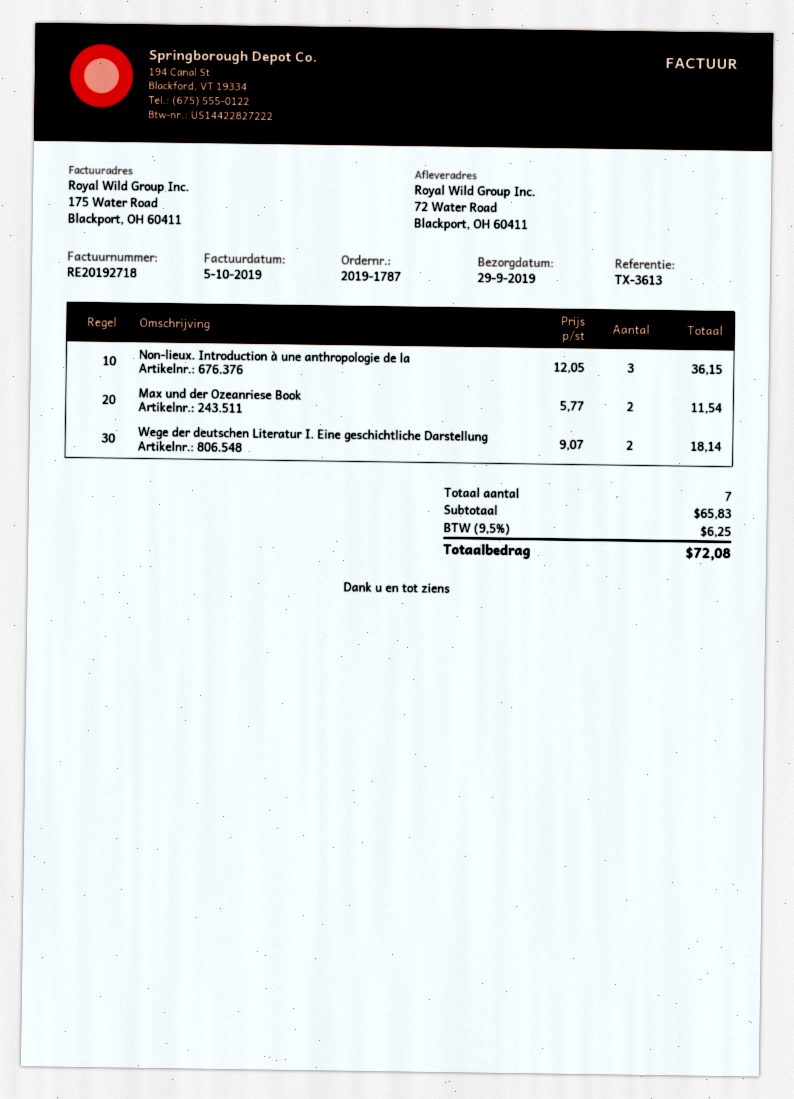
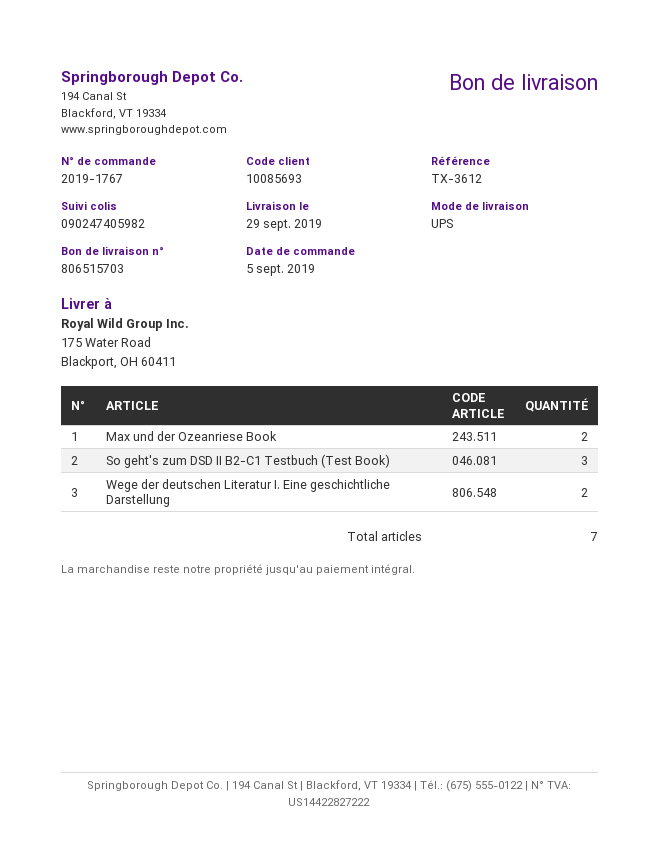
order number: 2019-1787 -> 2019-1767
reference: TX-3613 -> TX-3612
ship to: 72 Water Road, Blackport, OH 60411 -> 175 Water Road, Blackport, OH 60411
Non-lieux. Introduction à une anthropologie de la: 3 -> none
So geht's zum DSD II B2-C1 Testbuch (Test Book): none -> 3

